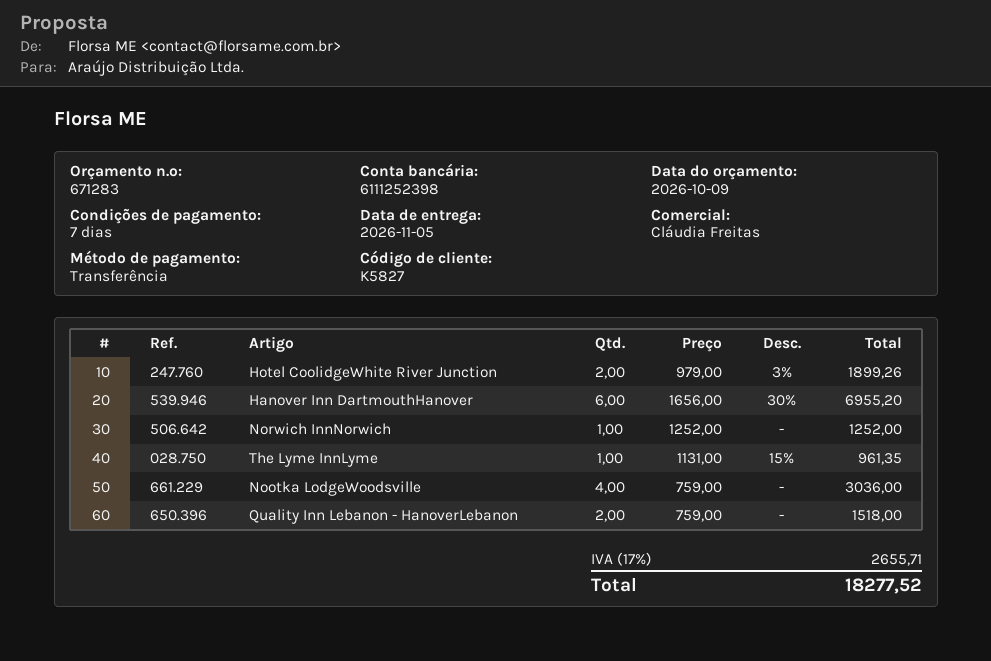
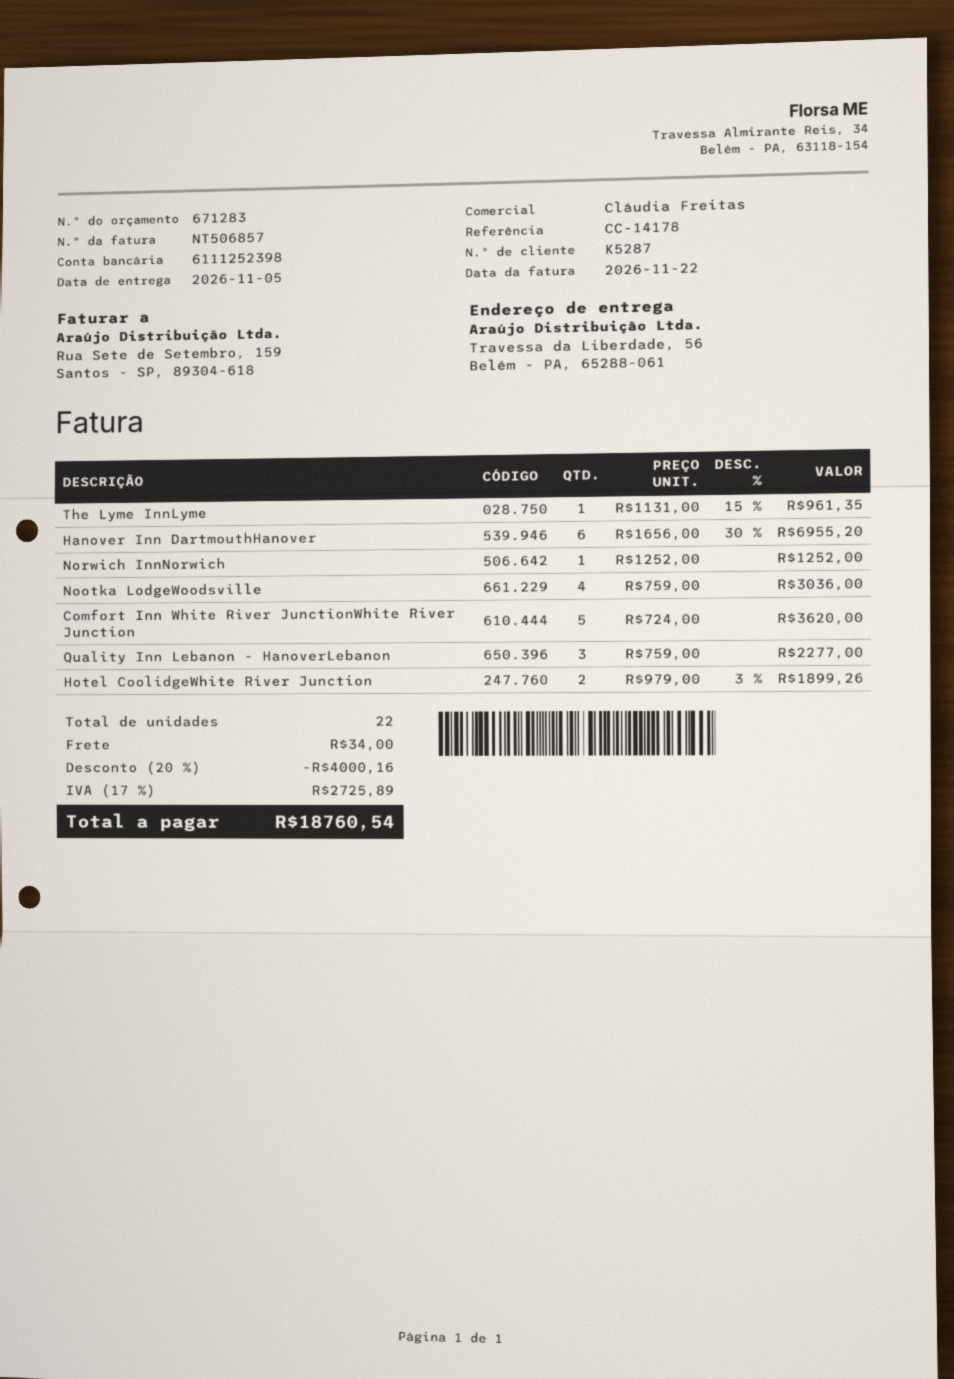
customer number: K5827 -> K5287
Quality Inn Lebanon - HanoverLebanon: 2 x 759.00 = 1518.00 -> 3 x 759.00 = 2277.00
Comfort Inn White River JunctionWhite River Junction: none -> 5 x 724.00 = 3620.00
discount: none -> 20% = 4000.16
shipping: none -> 34.00
tax: 17% = 2655.71 -> 17% = 2725.89
total: 18277.52 -> 18760.54

